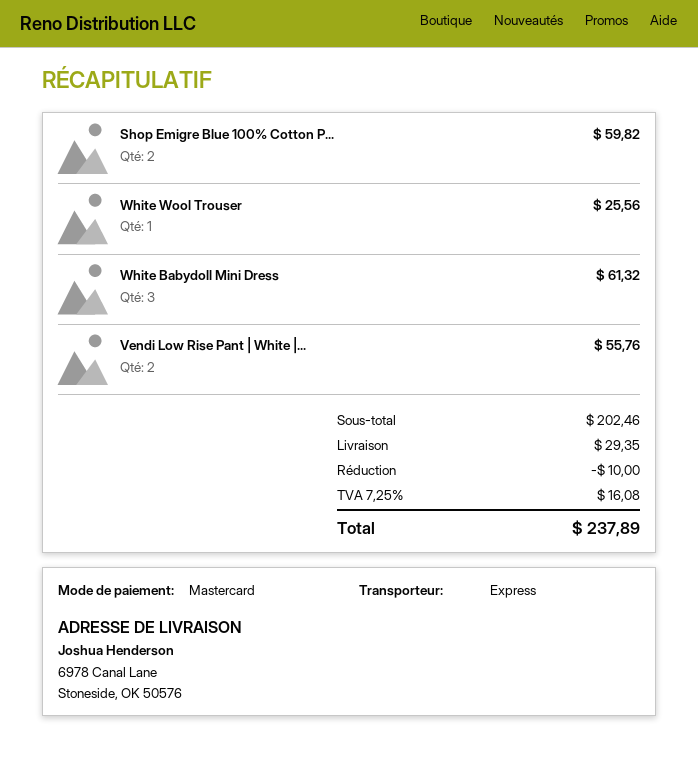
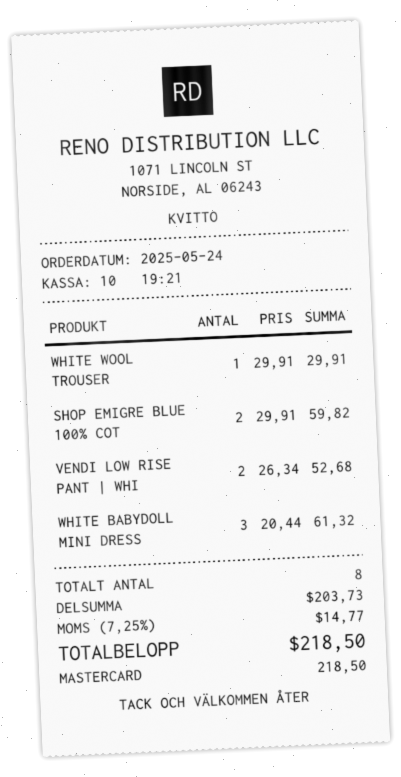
White Wool Trouser: 1 for 25.56 -> 1 for 29.91
Vendi Low Rise Pant | White |...: 2 for 55.76 -> 2 for 52.68
subtotal: 202.46 -> 203.73
discount: 10.00 -> none
shipping: 29.35 -> none
tax: 7.25% = 16.08 -> 7.25% = 14.77
total: 237.89 -> 218.50

